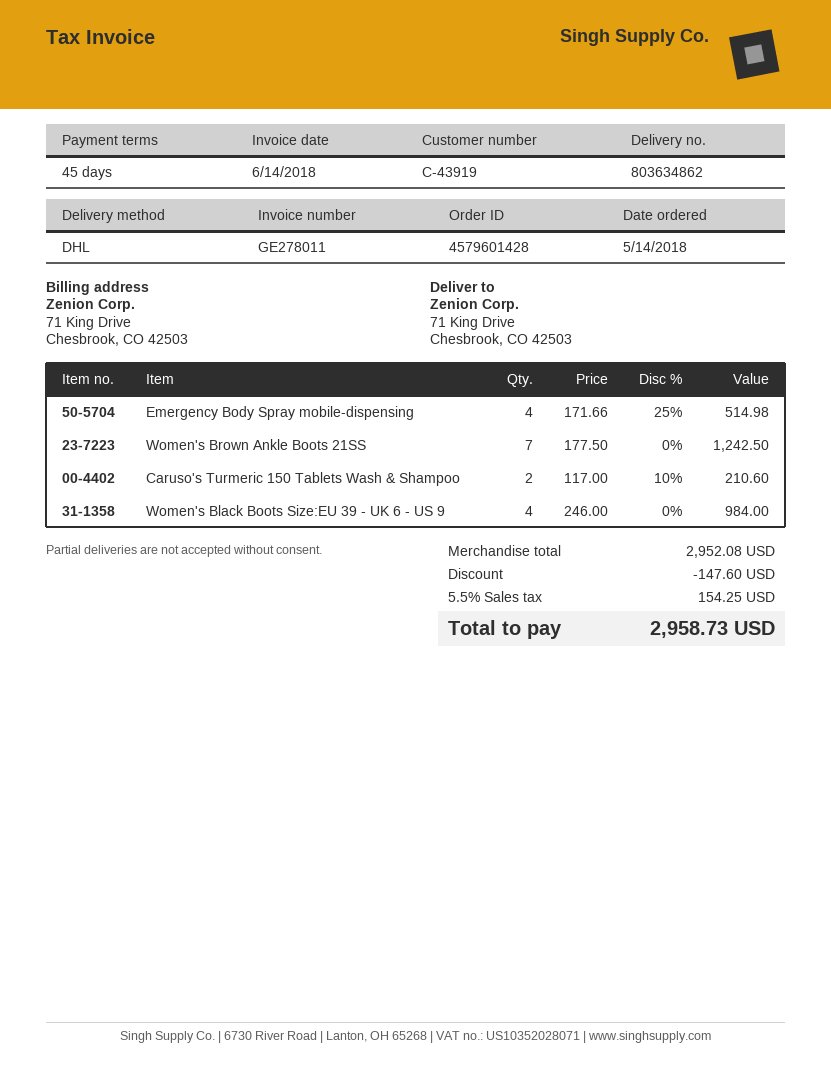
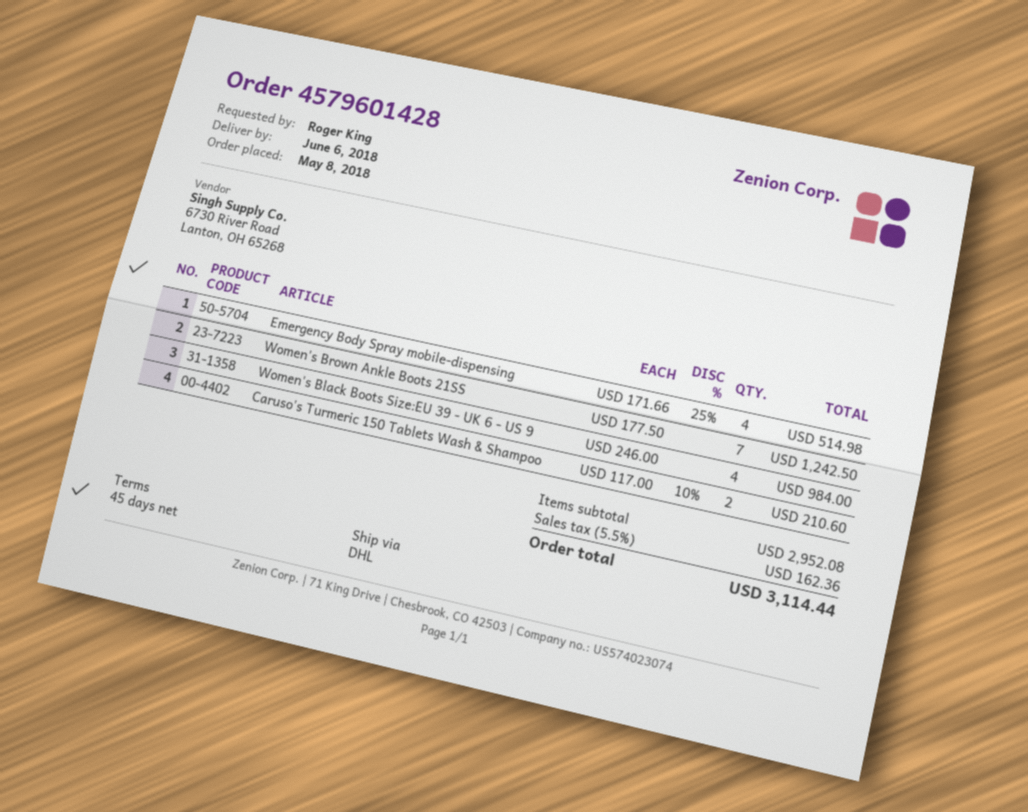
order date: 2018-05-14 -> 2018-05-08
discount: 147.60 -> none
tax: 5.5% = 154.25 -> 5.5% = 162.36
total: 2958.73 -> 3114.44

